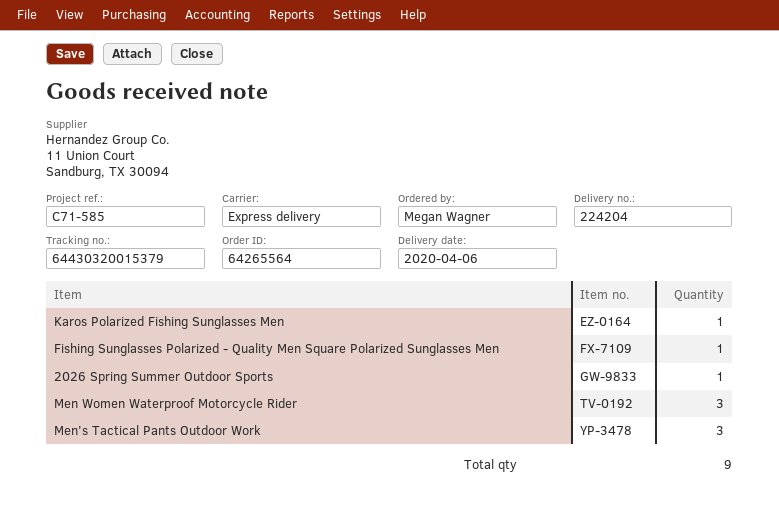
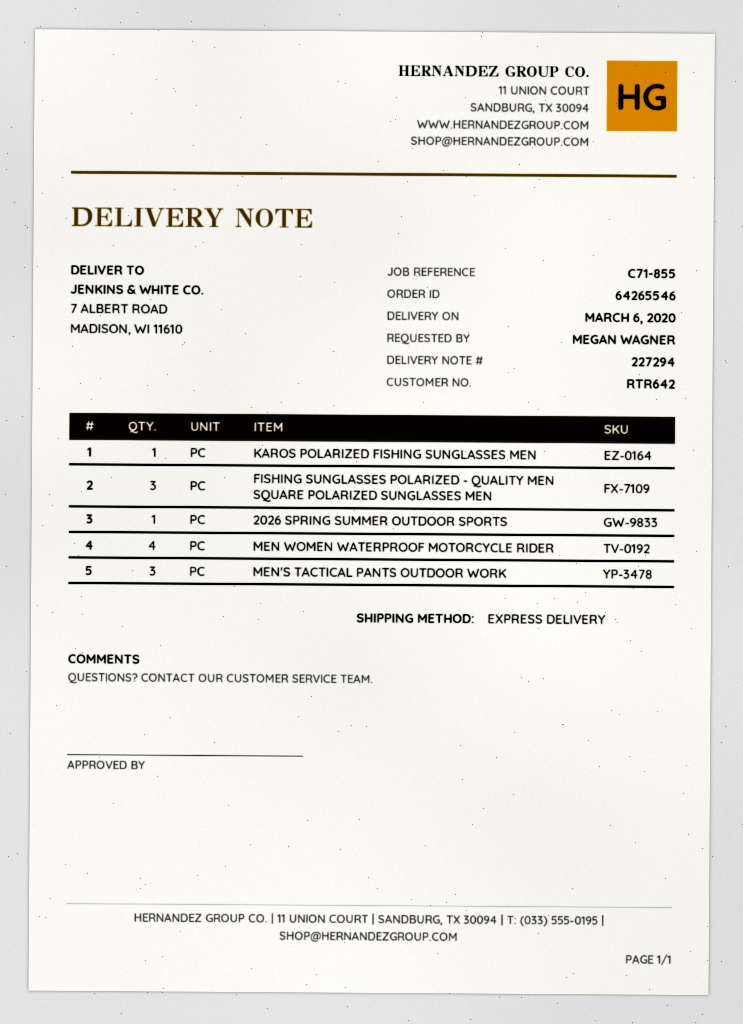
order number: 64265564 -> 64265546
delivery note number: 224204 -> 227294
delivery date: 2020-04-06 -> 2020-03-06
reference: C71-585 -> C71-855
Fishing Sunglasses Polarized - Quality Men Square Polarized Sunglasses Men: 1 -> 3
Men Women Waterproof Motorcycle Rider: 3 -> 4

